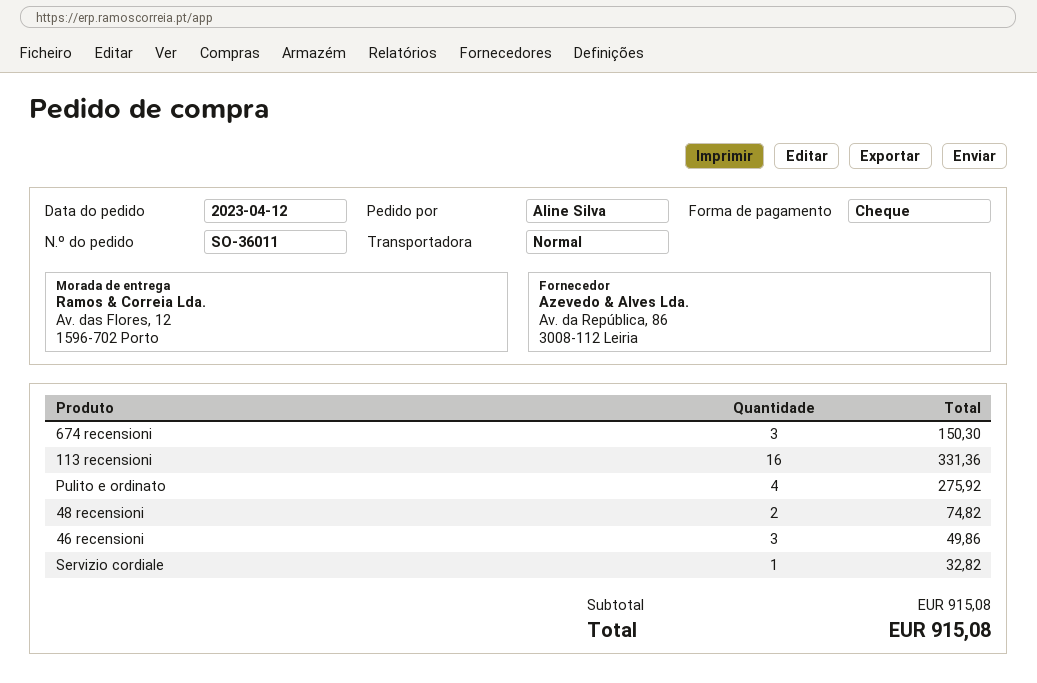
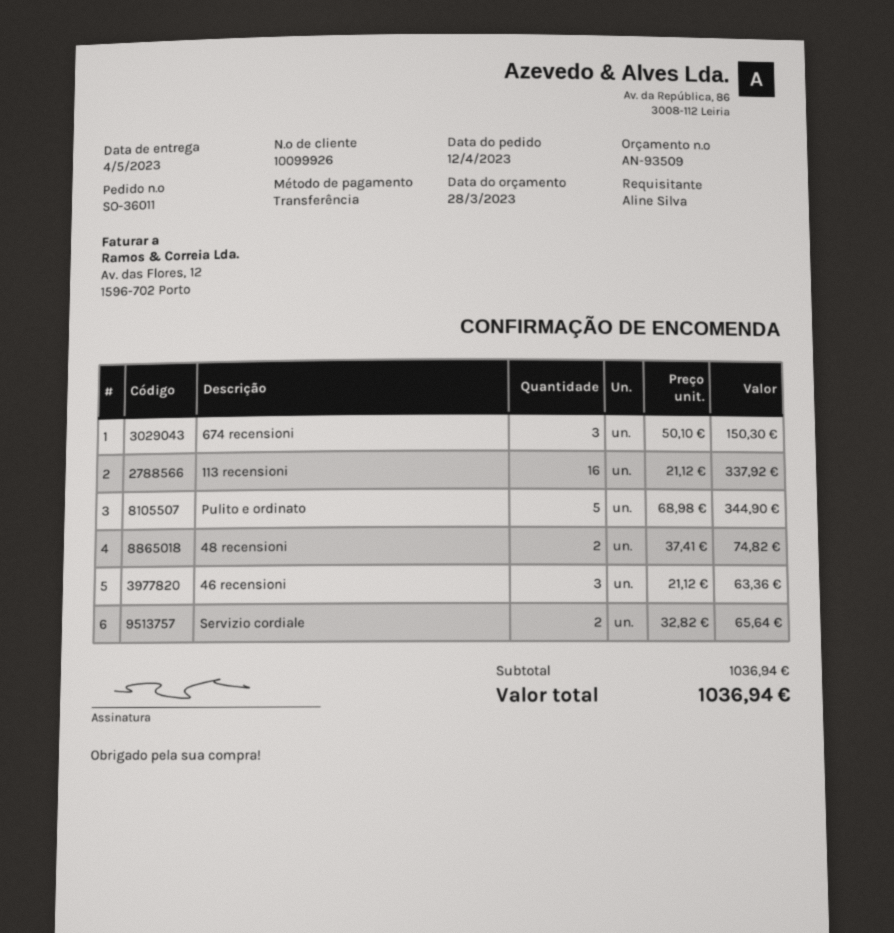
payment method: cheque -> bank transfer
113 recensioni: 16 for 331.36 -> 16 for 337.92
Pulito e ordinato: 4 for 275.92 -> 5 for 344.90
46 recensioni: 3 for 49.86 -> 3 for 63.36
Servizio cordiale: 1 for 32.82 -> 2 for 65.64
subtotal: 915.08 -> 1036.94
total: 915.08 -> 1036.94

